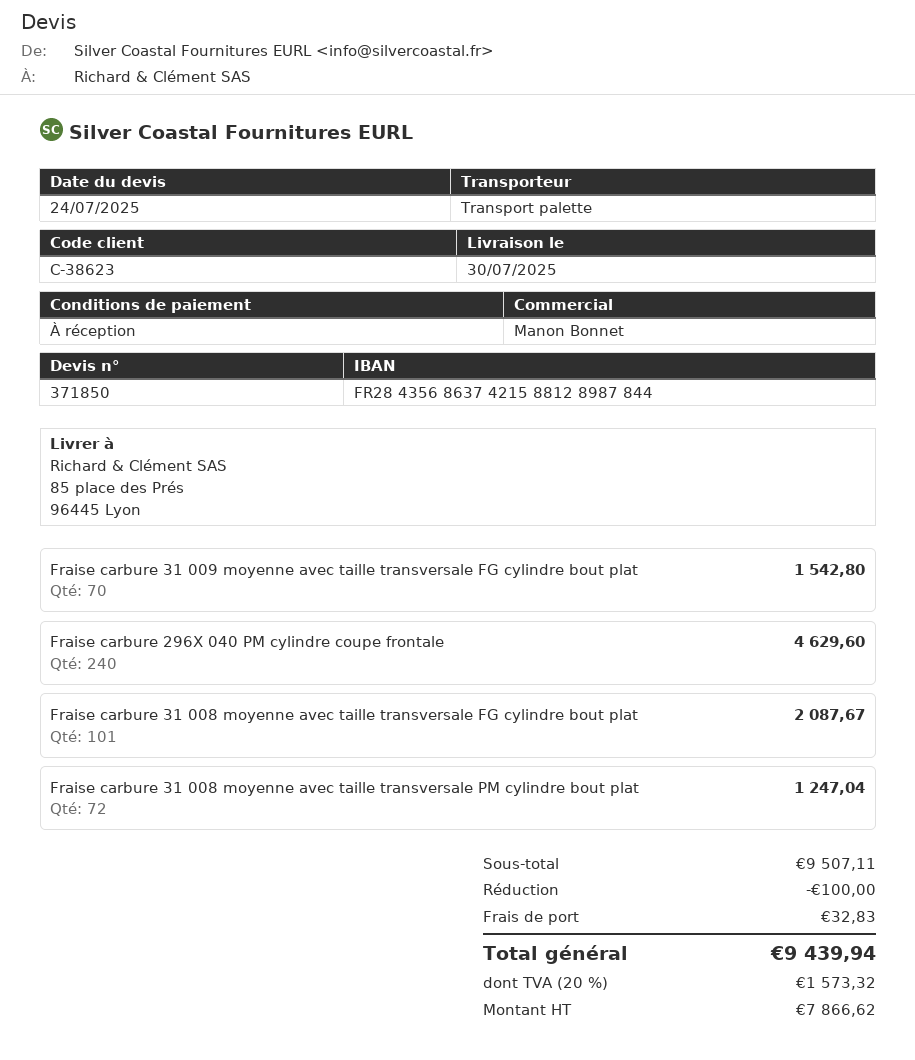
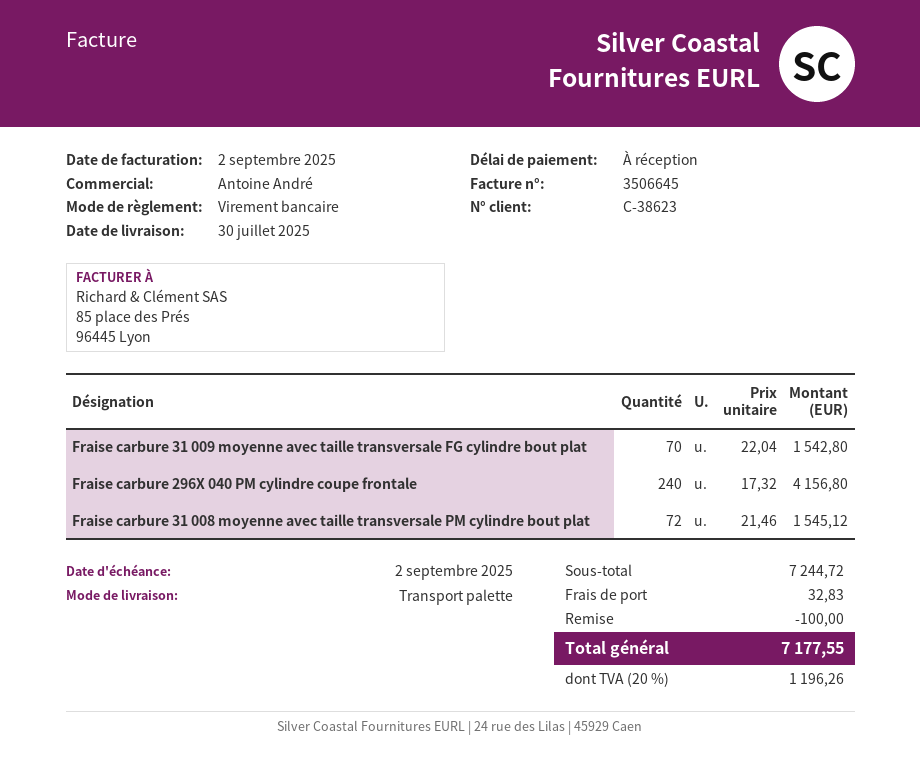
sales rep: Manon Bonnet -> Antoine André
Fraise carbure 296X 040 PM cylindre coupe frontale: 240 for 4629.60 -> 240 for 4156.80
Fraise carbure 31 008 moyenne avec taille transversale FG cylindre bout plat: 101 for 2087.67 -> none
Fraise carbure 31 008 moyenne avec taille transversale PM cylindre bout plat: 72 for 1247.04 -> 72 for 1545.12
subtotal: 9507.11 -> 7244.72
tax: 20% = 1573.32 -> 20% = 1196.26
total: 9439.94 -> 7177.55

